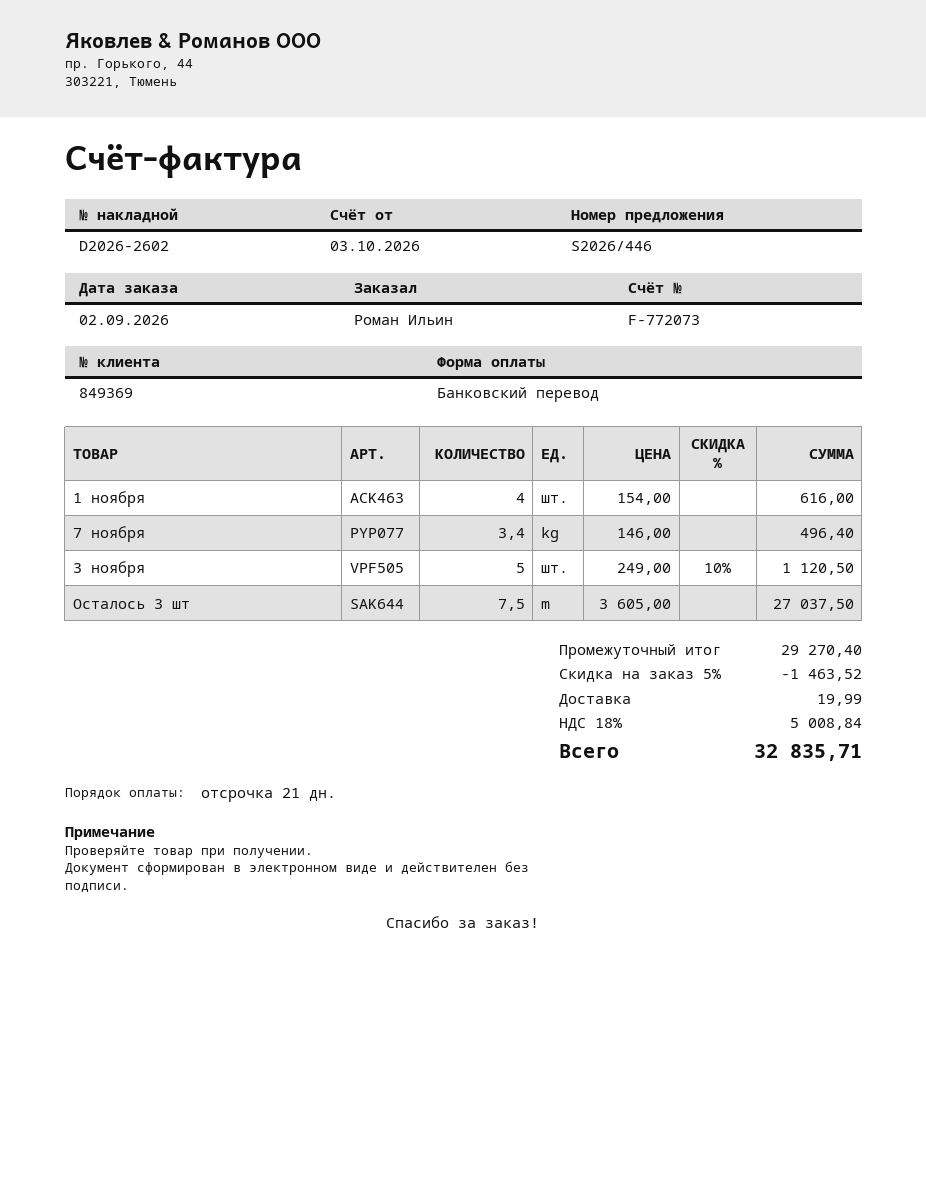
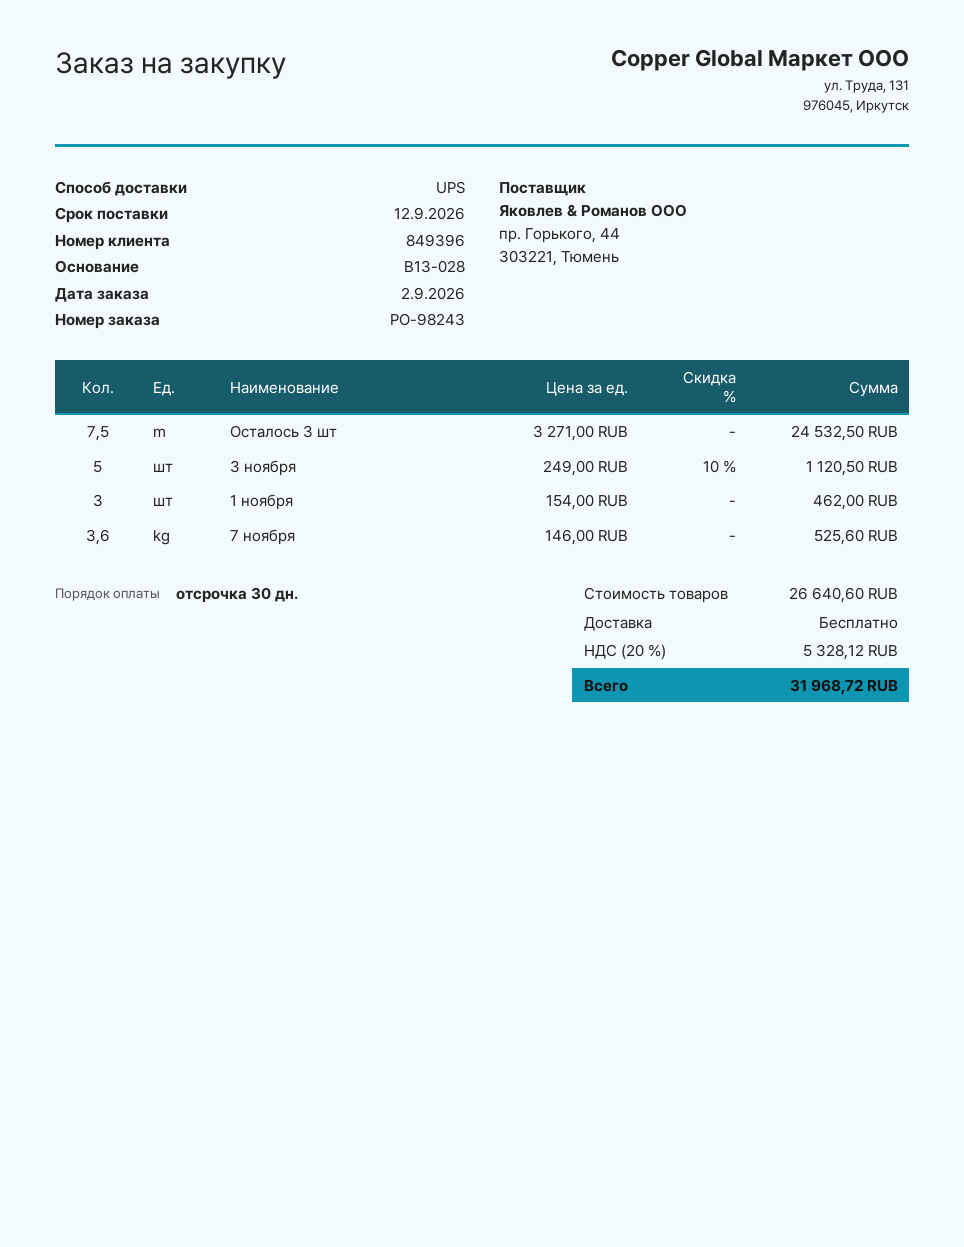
payment terms: 21 days -> 30 days
customer number: 849369 -> 849396
1 ноября: 4 x 154.00 = 616.00 -> 3 x 154.00 = 462.00
7 ноября: 3.4 x 146.00 = 496.40 -> 3.6 x 146.00 = 525.60
Осталось 3 шт: 7.5 x 3605.00 = 27037.50 -> 7.5 x 3271.00 = 24532.50
subtotal: 29270.40 -> 26640.60
discount: 5% = 1463.52 -> none
shipping: 19.99 -> 0.00
tax: 18% = 5008.84 -> 20% = 5328.12
total: 32835.71 -> 31968.72

